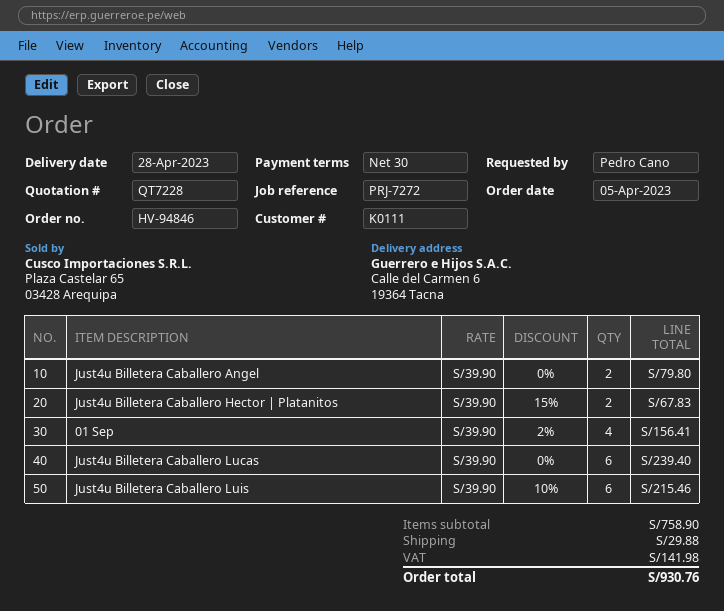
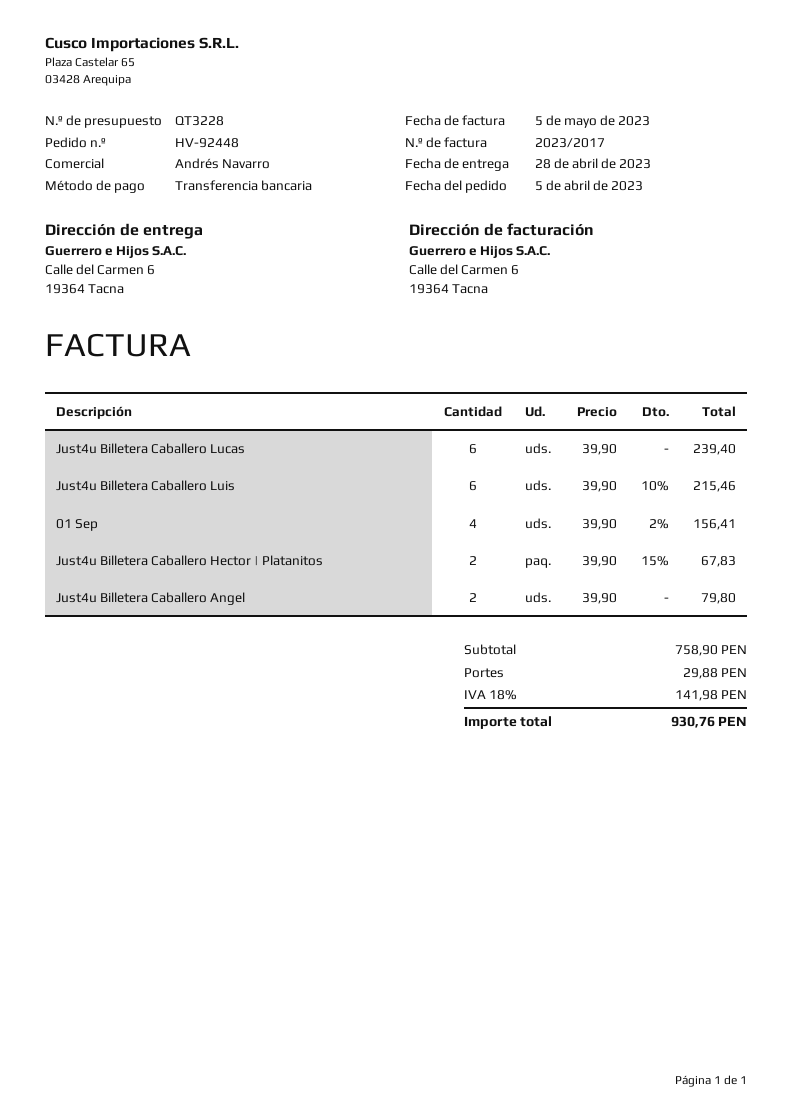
quote number: QT7228 -> QT3228
order number: HV-94846 -> HV-92448

